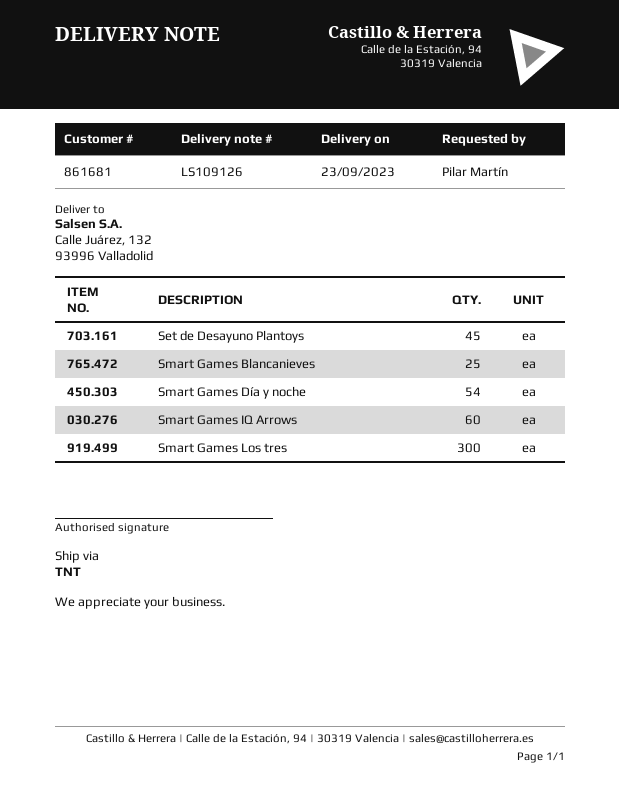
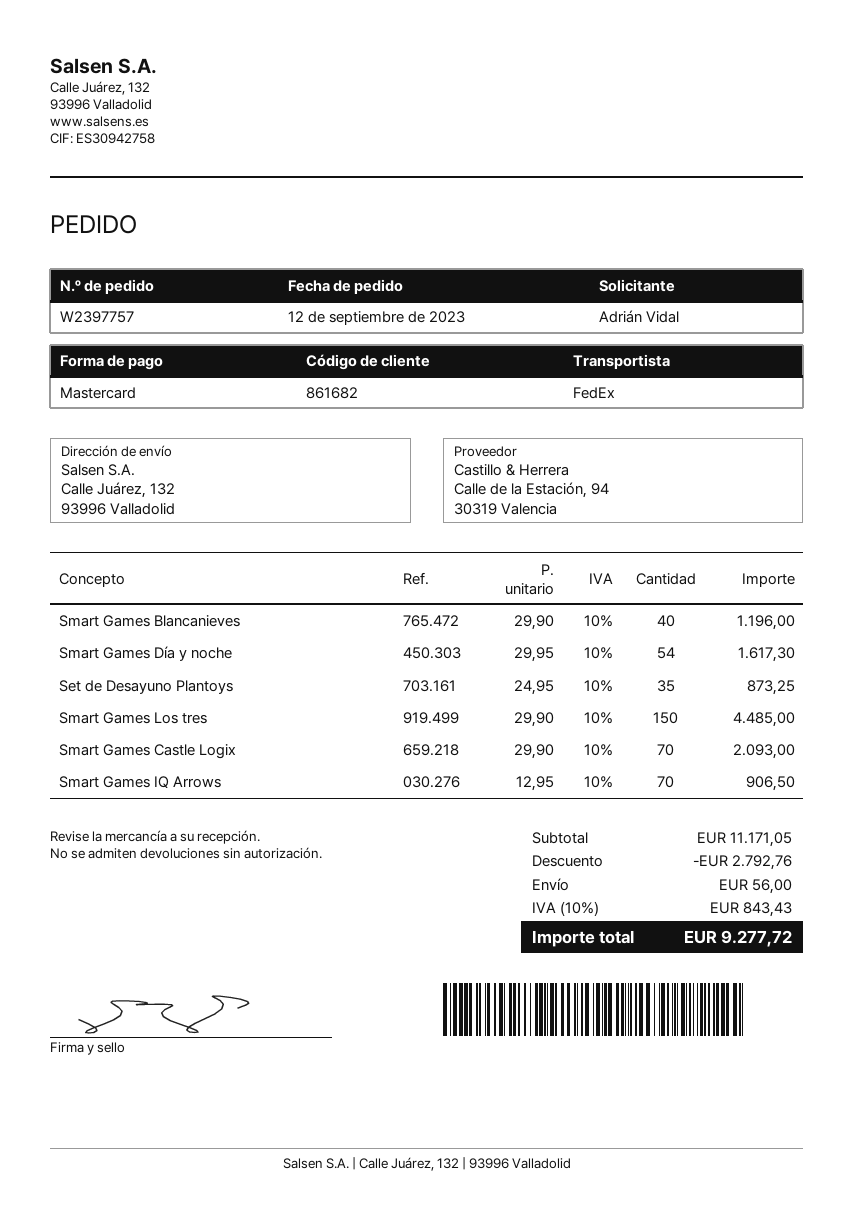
customer number: 861681 -> 861682
ordered by: Pilar Martín -> Adrián Vidal
shipping method: TNT -> FedEx
Set de Desayuno Plantoys: 45 -> 35
Smart Games Blancanieves: 25 -> 40
Smart Games IQ Arrows: 60 -> 70
Smart Games Los tres: 300 -> 150
Smart Games Castle Logix: none -> 70

